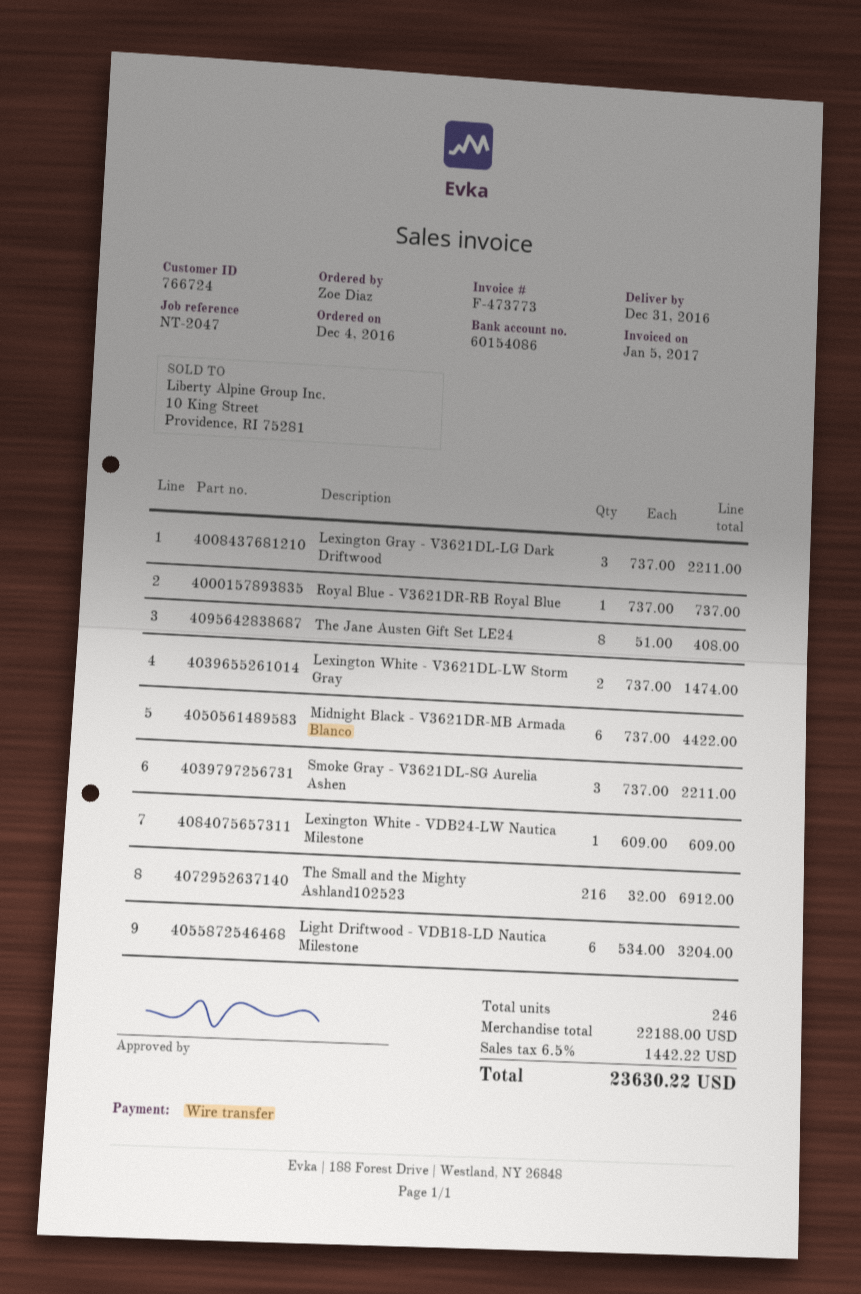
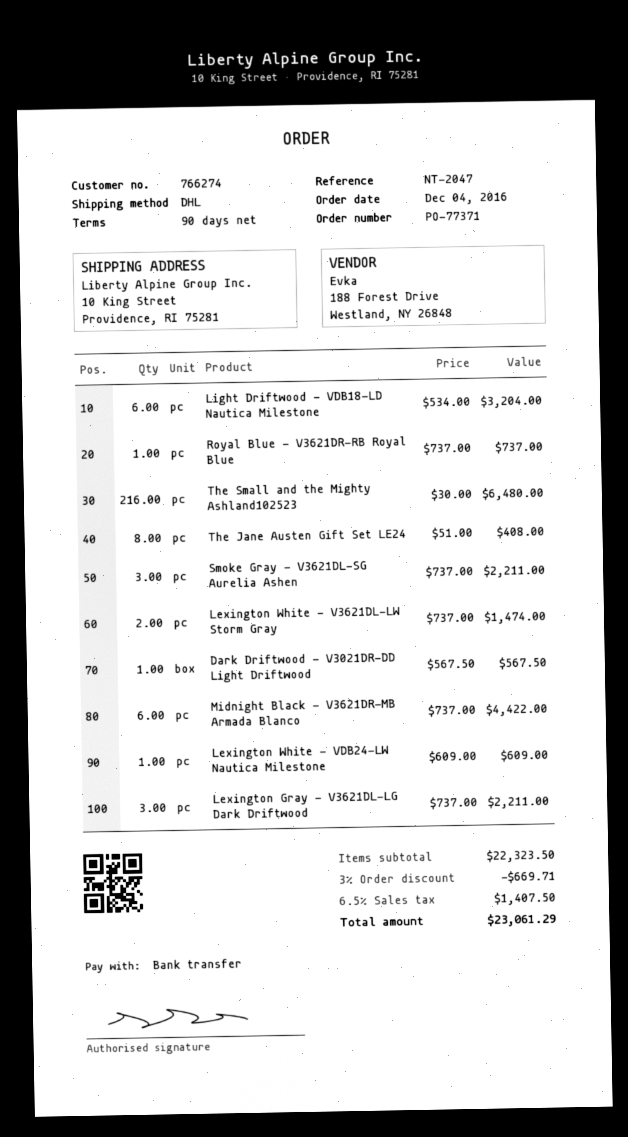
customer number: 766724 -> 766274
The Small and the Mighty Ashland102523: 216 x 32.00 = 6912.00 -> 216 x 30.00 = 6480.00
Dark Driftwood - V3021DR-DD Light Driftwood: none -> 1 x 567.50 = 567.50
subtotal: 22188.00 -> 22323.50
discount: none -> 3% = 669.71
tax: 6.5% = 1442.22 -> 6.5% = 1407.50
total: 23630.22 -> 23061.29

